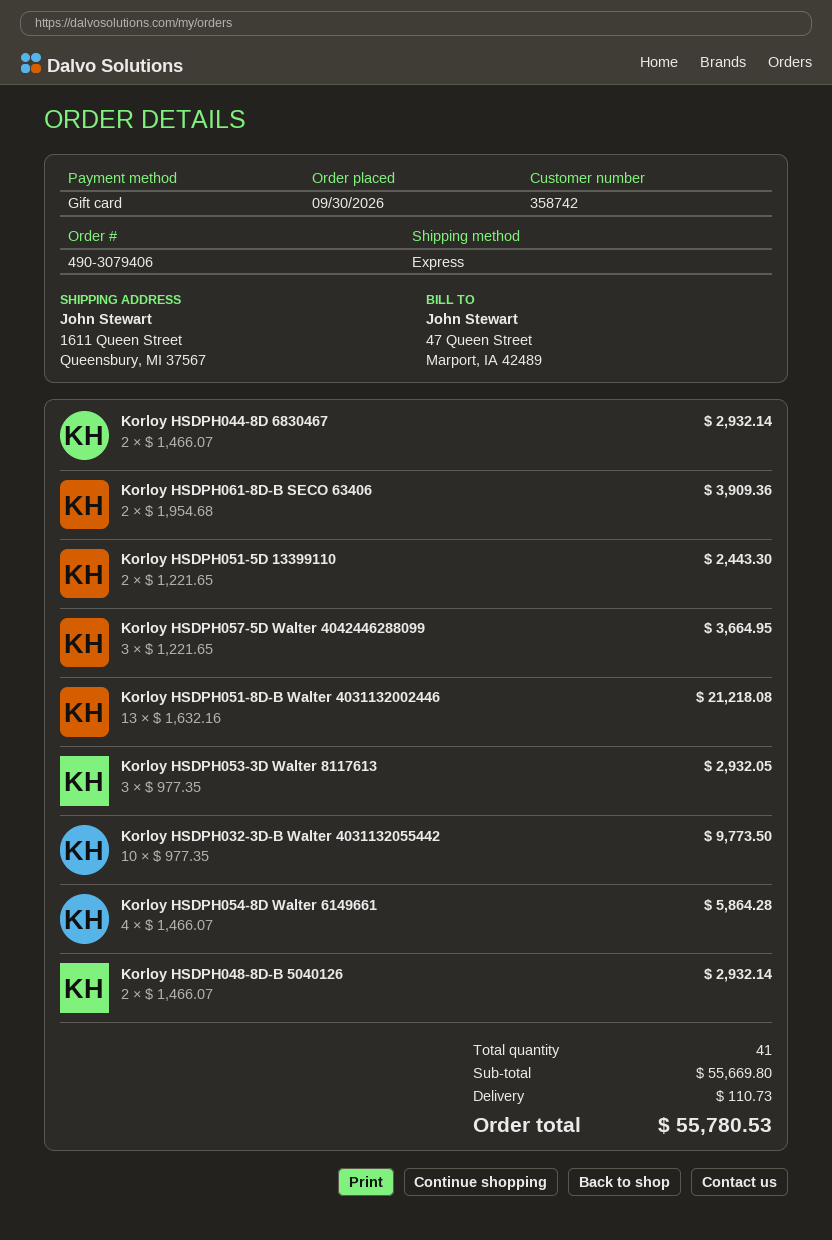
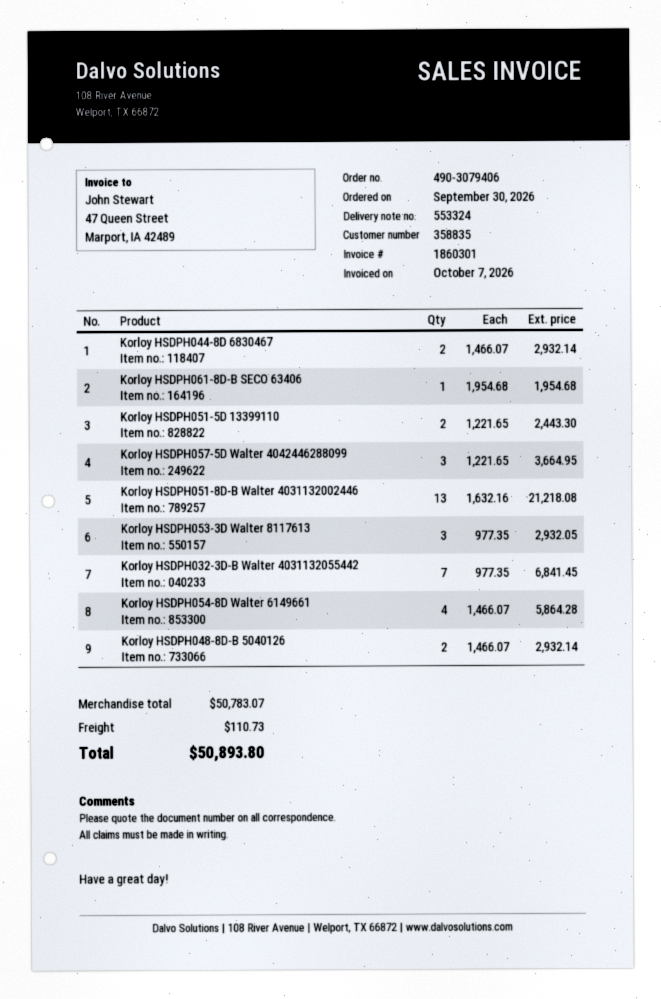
customer number: 358742 -> 358835
Korloy HSDPH061-8D-B SECO 63406: 2 x 1954.68 = 3909.36 -> 1 x 1954.68 = 1954.68
Korloy HSDPH032-3D-B Walter 4031132055442: 10 x 977.35 = 9773.50 -> 7 x 977.35 = 6841.45
subtotal: 55669.80 -> 50783.07
total: 55780.53 -> 50893.80

